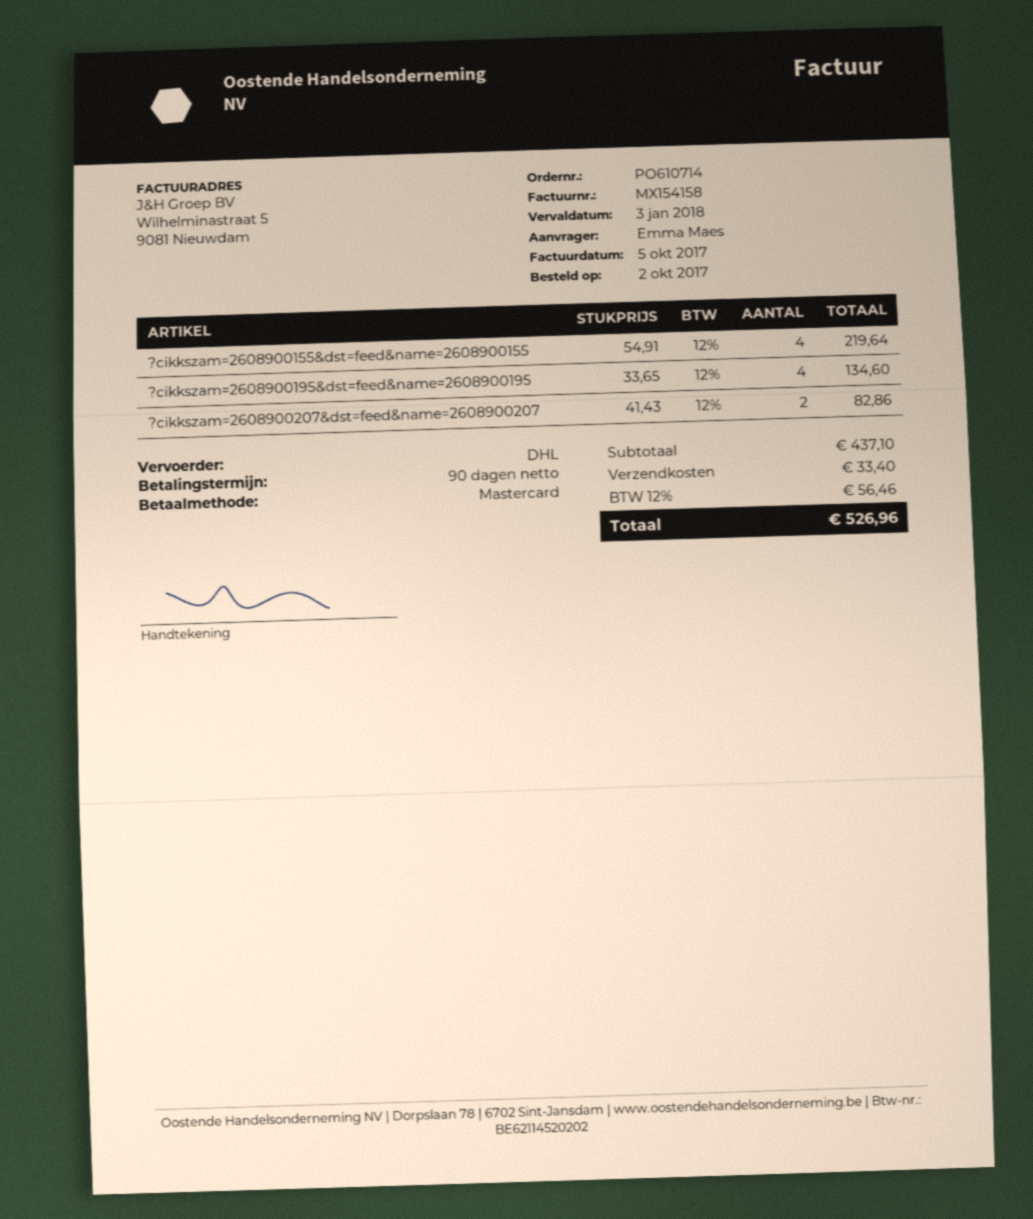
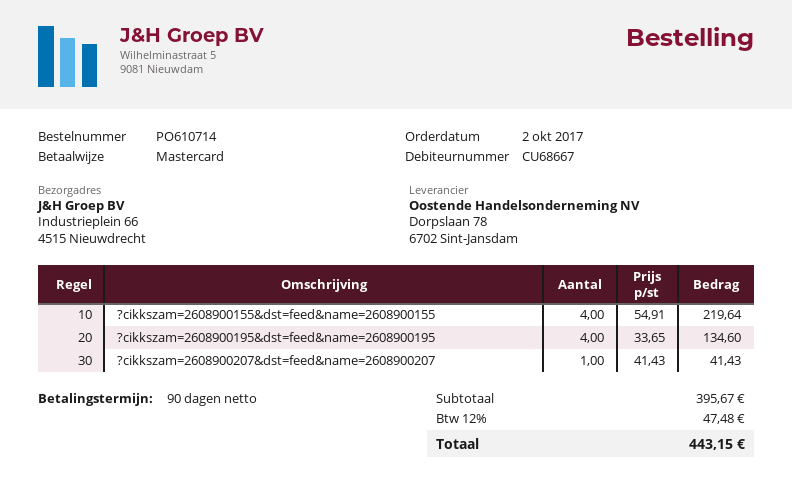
?cikkszam=2608900207&dst=feed&name=2608900207: 2 x 41.43 = 82.86 -> 1 x 41.43 = 41.43
subtotal: 437.10 -> 395.67
shipping: 33.40 -> none
tax: 12% = 56.46 -> 12% = 47.48
total: 526.96 -> 443.15

